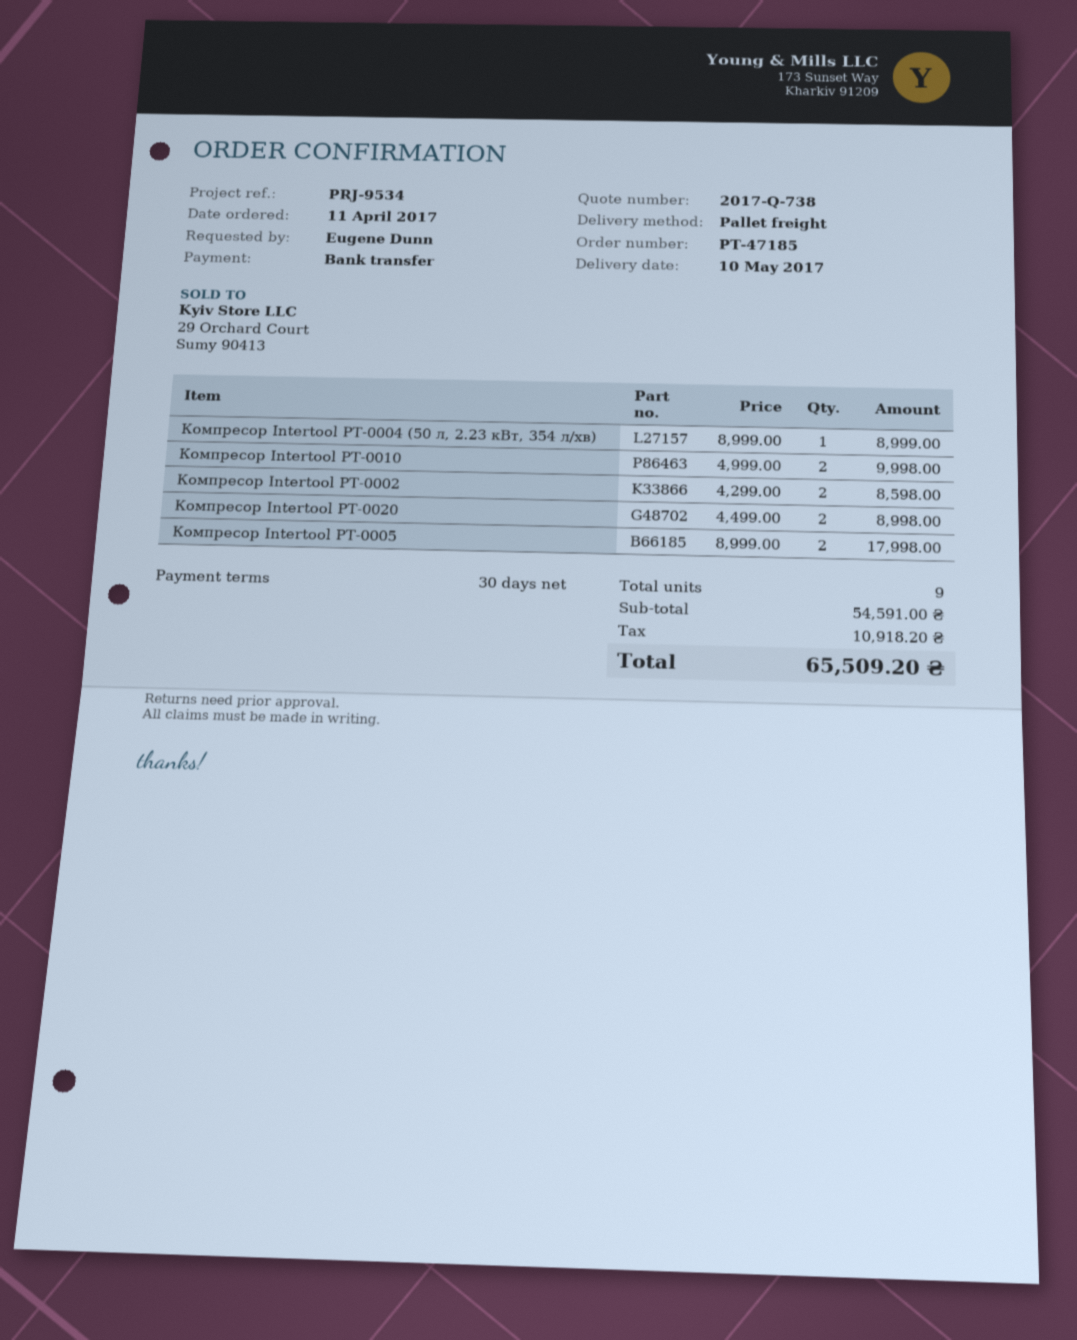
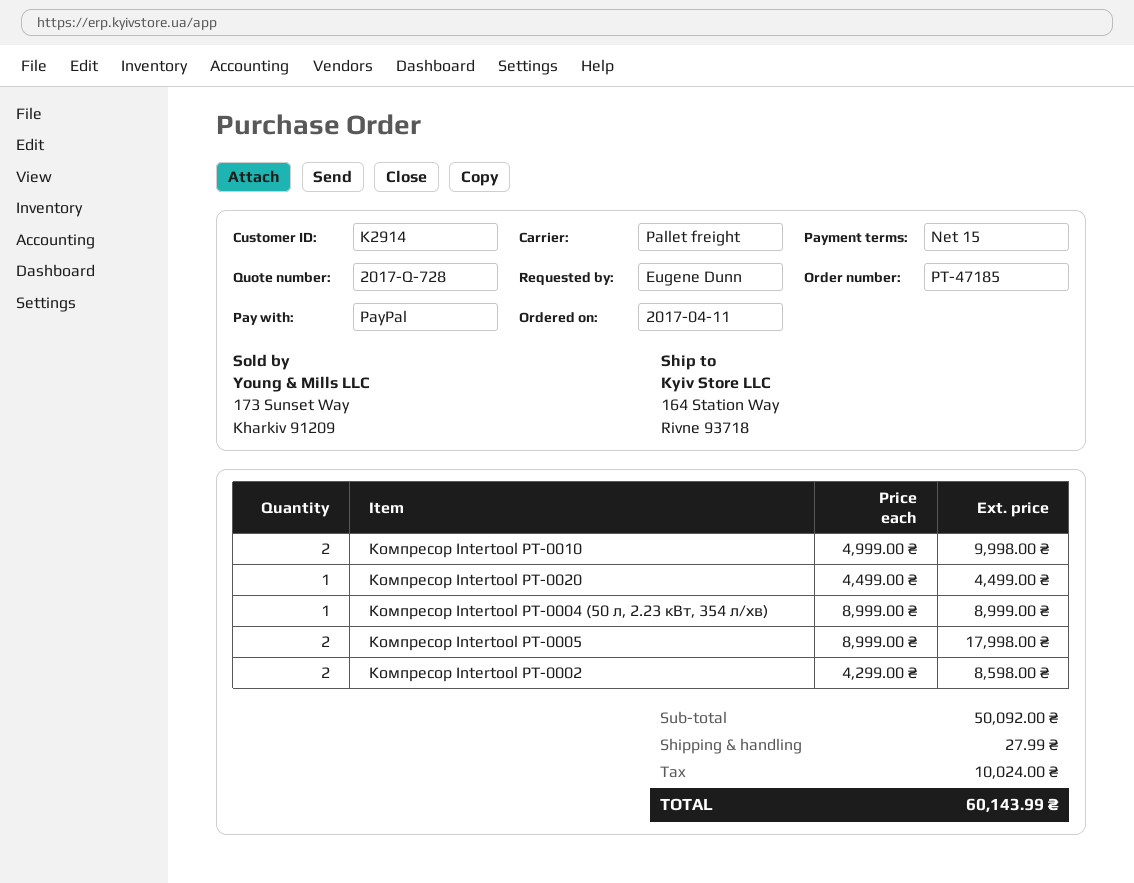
quote number: 2017-Q-738 -> 2017-Q-728
payment terms: 30 days -> 15 days
payment method: bank transfer -> PayPal
Компресор Intertool PT-0020: 2 x 4499.00 = 8998.00 -> 1 x 4499.00 = 4499.00
subtotal: 54591.00 -> 50092.00
shipping: none -> 27.99
tax: 10918.20 -> 10024.00
total: 65509.20 -> 60143.99

